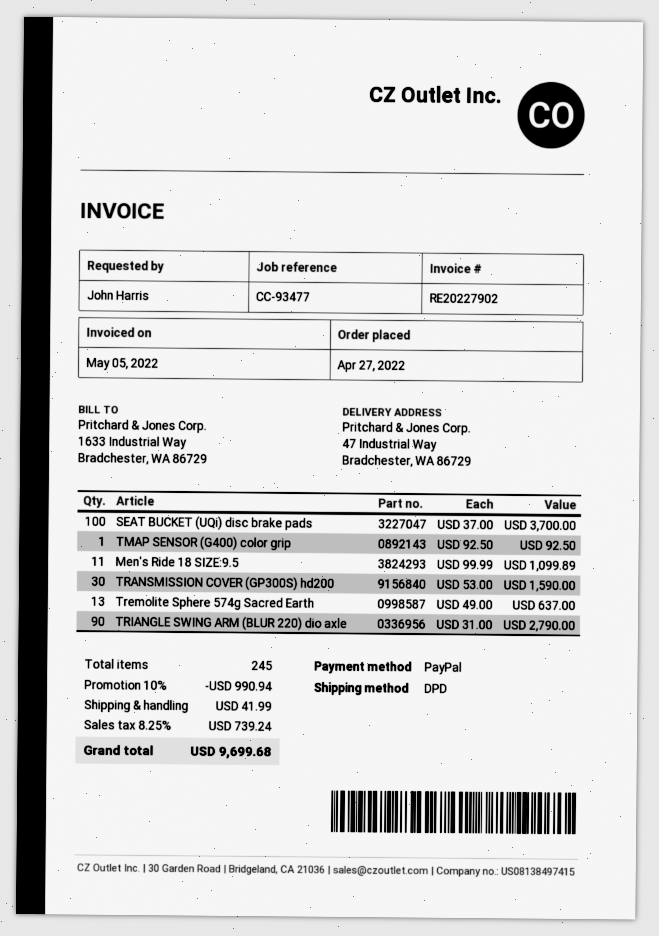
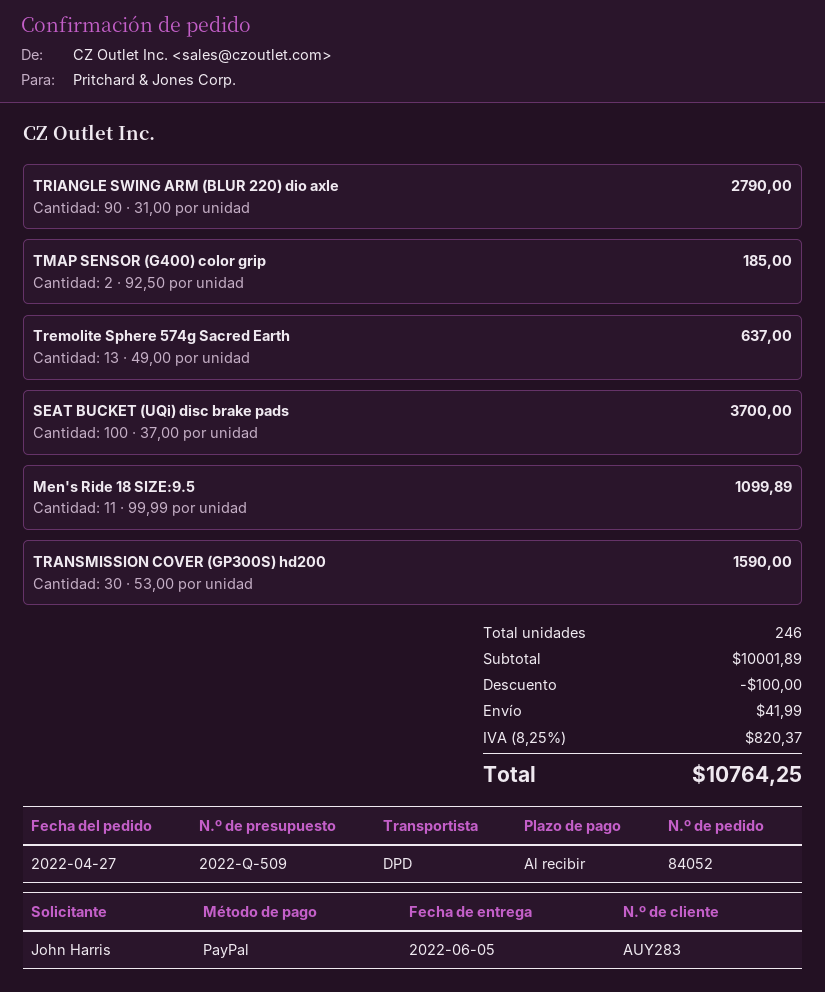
TMAP SENSOR (G400) color grip: 1 x 92.50 = 92.50 -> 2 x 92.50 = 185.00
total quantity: 245 -> 246
discount: 990.94 -> 100.00
tax: 8.25% = 739.24 -> 8.25% = 820.37
total: 9699.68 -> 10764.25

